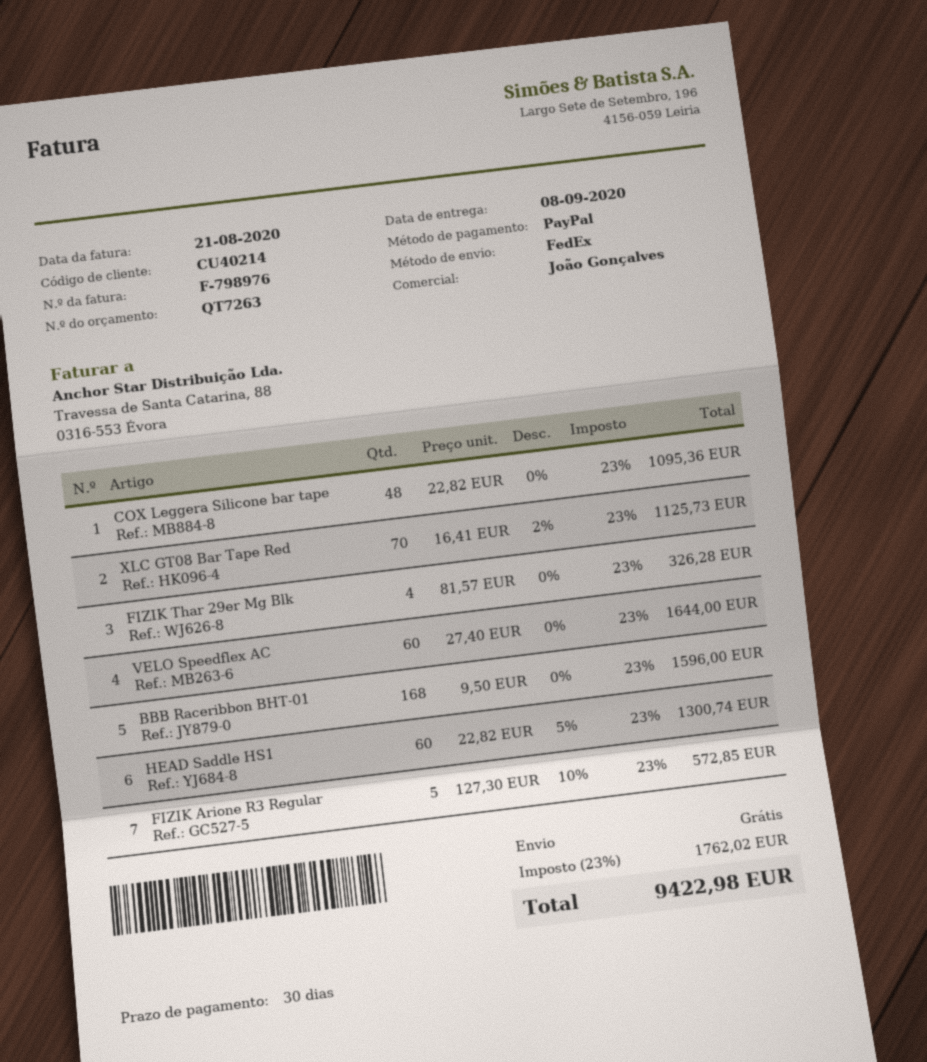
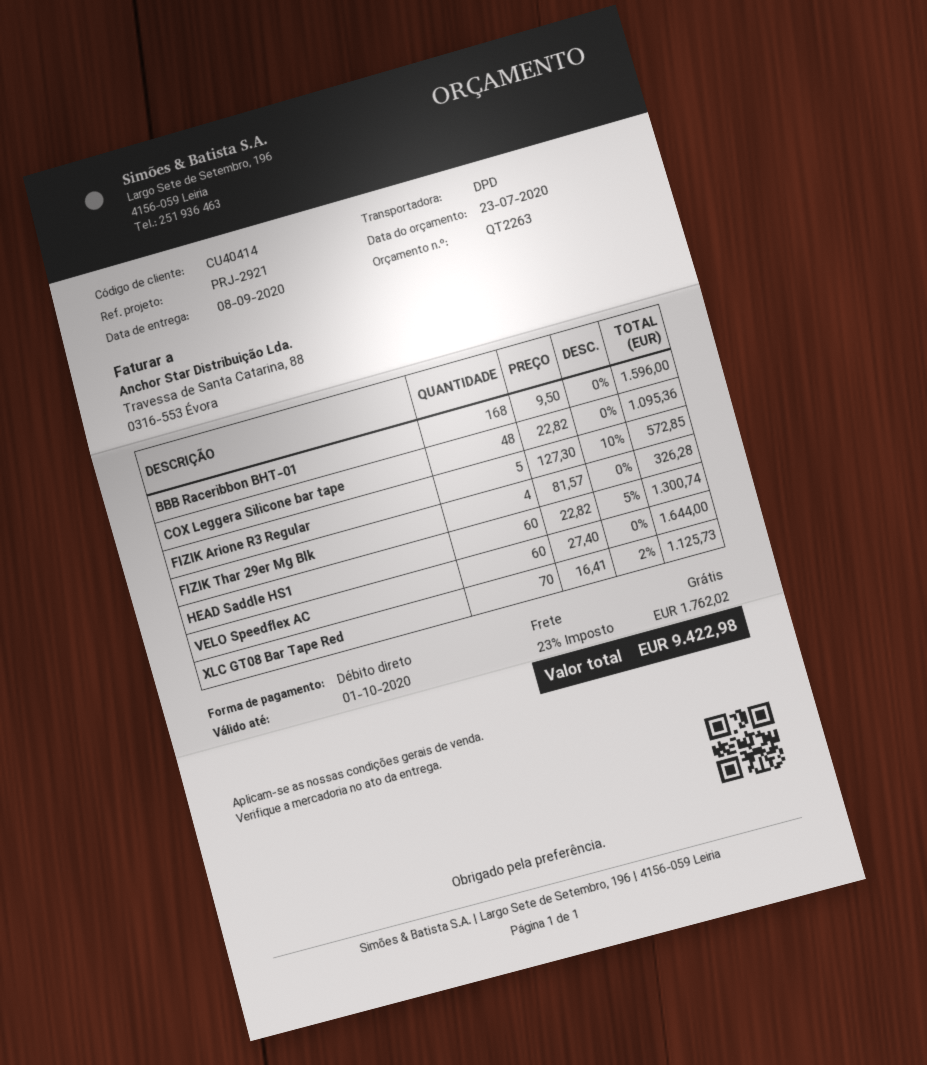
quote number: QT7263 -> QT2263
customer number: CU40214 -> CU40414
payment method: PayPal -> direct debit
shipping method: FedEx -> DPD

